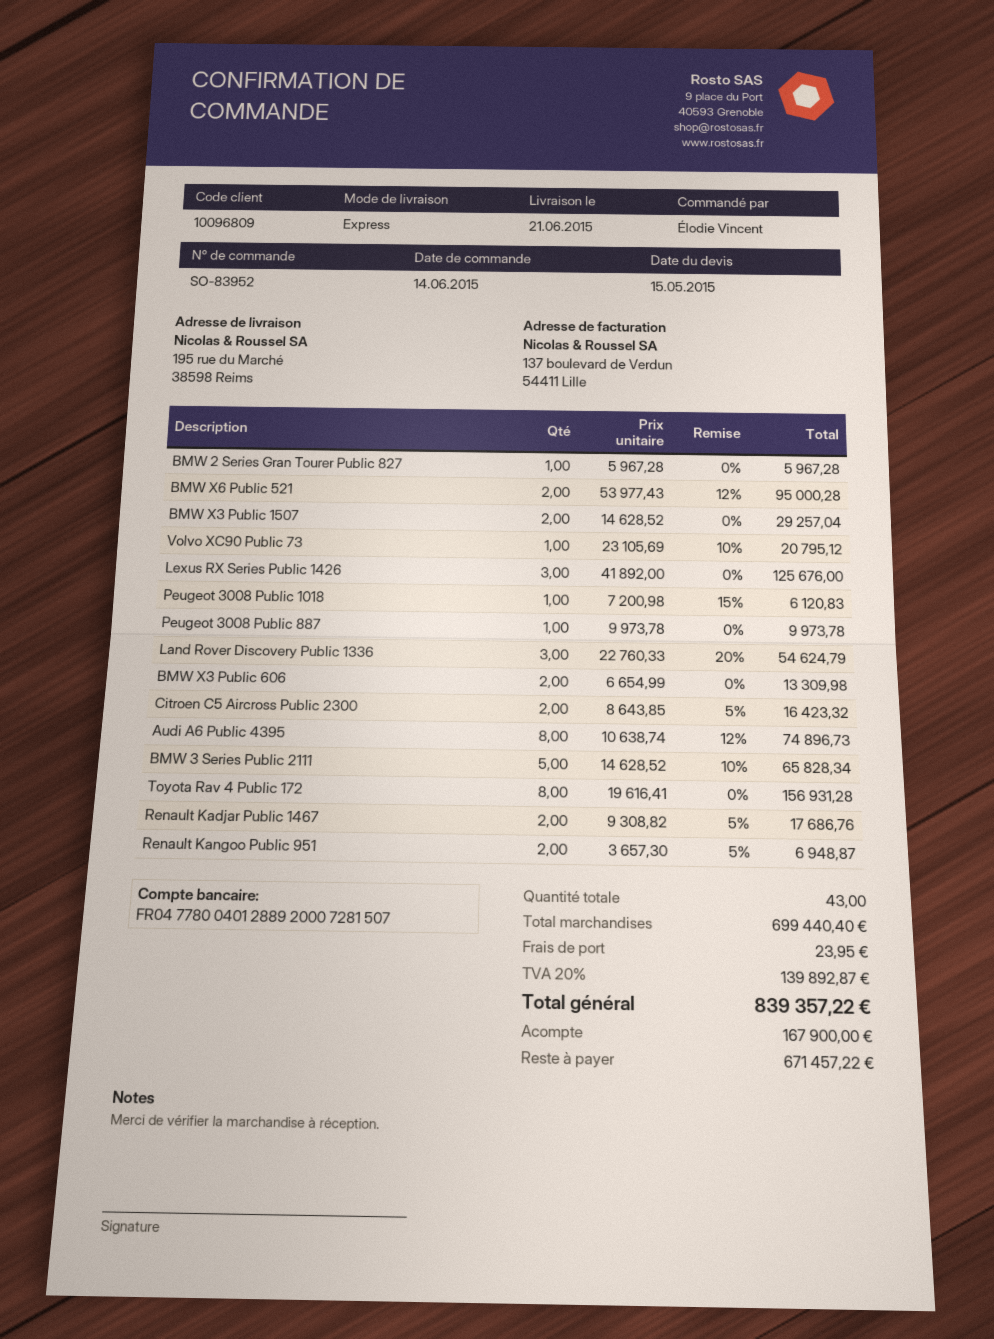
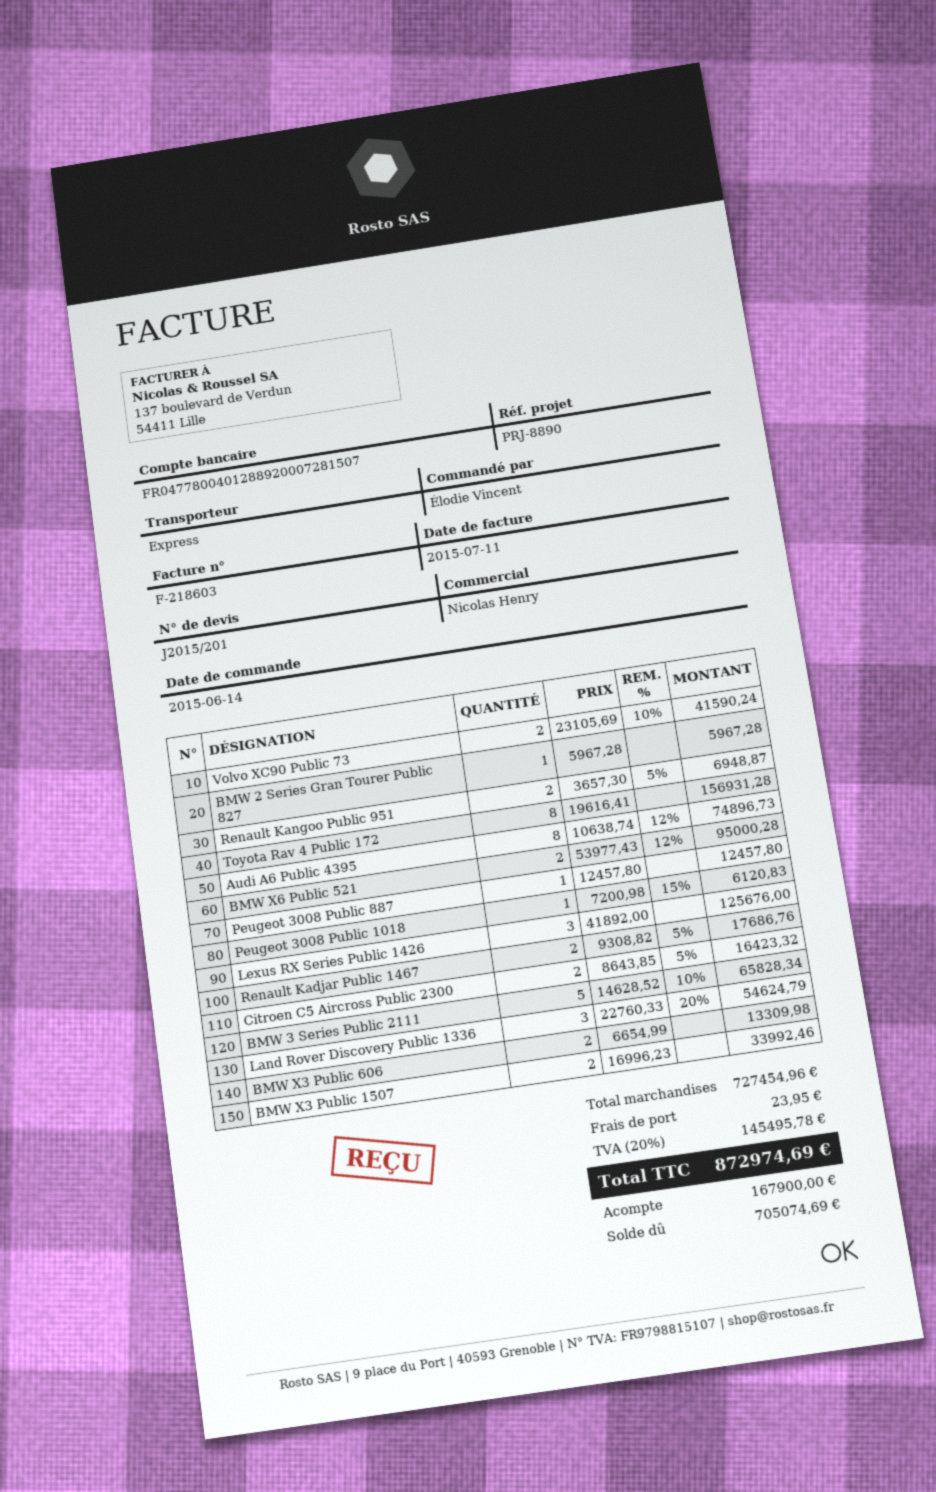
BMW X3 Public 1507: 2 x 14628.52 = 29257.04 -> 2 x 16996.23 = 33992.46
Volvo XC90 Public 73: 1 x 23105.69 - 10% = 20795.12 -> 2 x 23105.69 - 10% = 41590.24
Peugeot 3008 Public 887: 1 x 9973.78 = 9973.78 -> 1 x 12457.80 = 12457.80
subtotal: 699440.40 -> 727454.96
tax: 20% = 139892.87 -> 20% = 145495.78
total: 839357.22 -> 872974.69
balance: 671457.22 -> 705074.69

